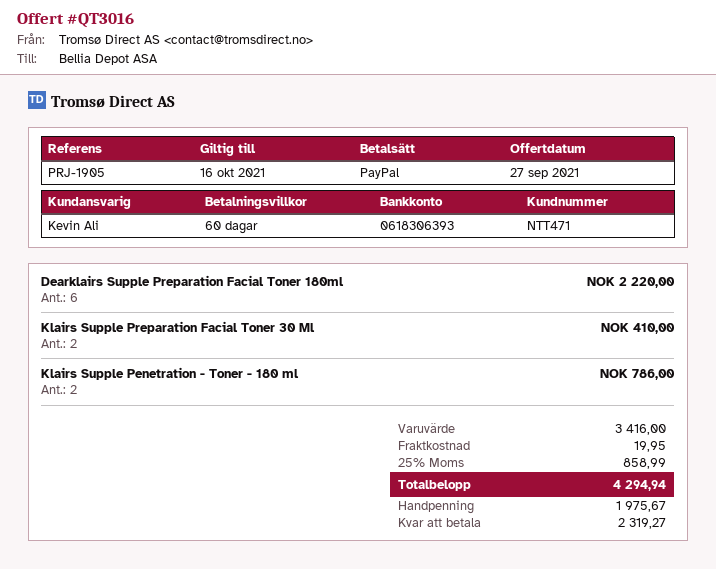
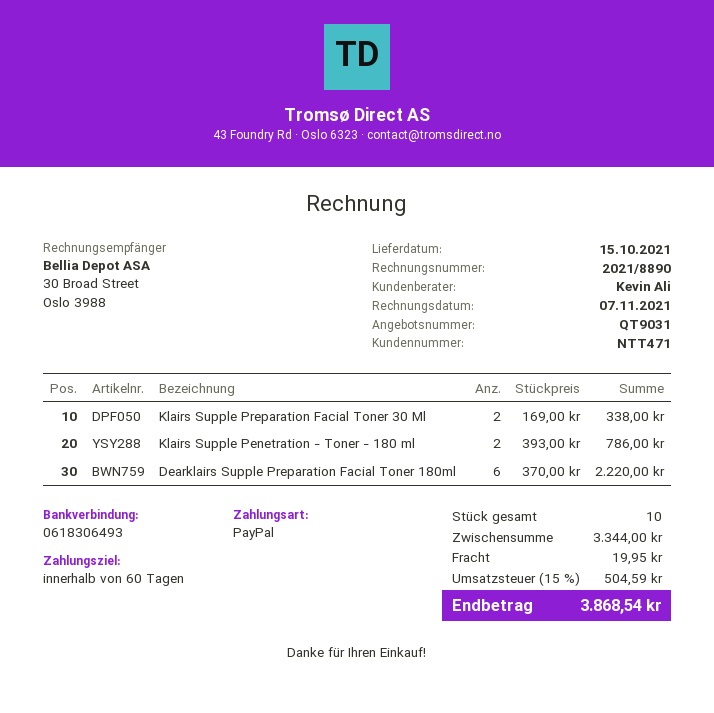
quote number: QT3016 -> QT9031
bank account: 0618306393 -> 0618306493
Klairs Supple Preparation Facial Toner 30 Ml: 2 for 410.00 -> 2 for 338.00
subtotal: 3416.00 -> 3344.00
tax: 25% = 858.99 -> 15% = 504.59
total: 4294.94 -> 3868.54

